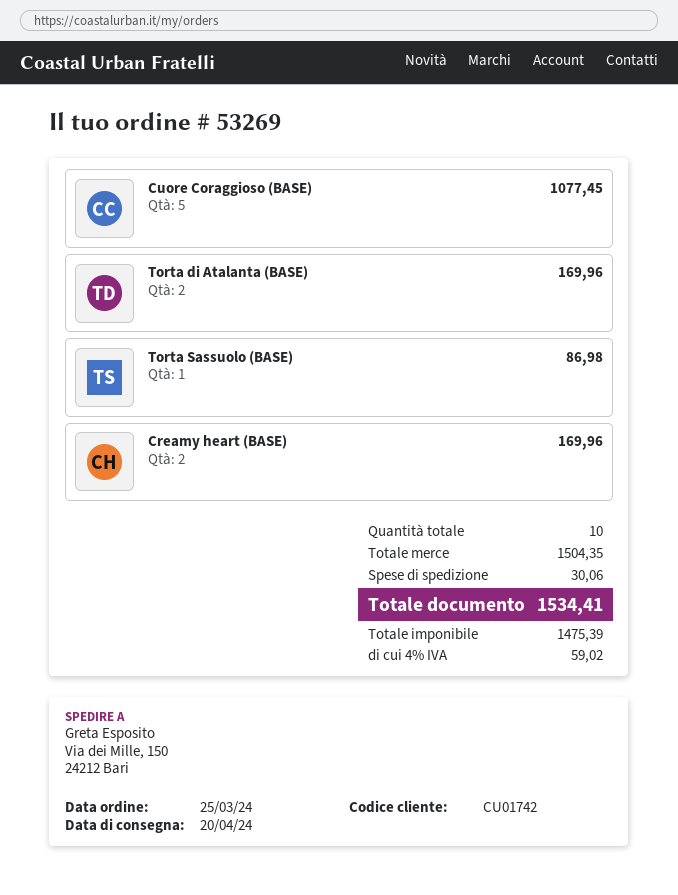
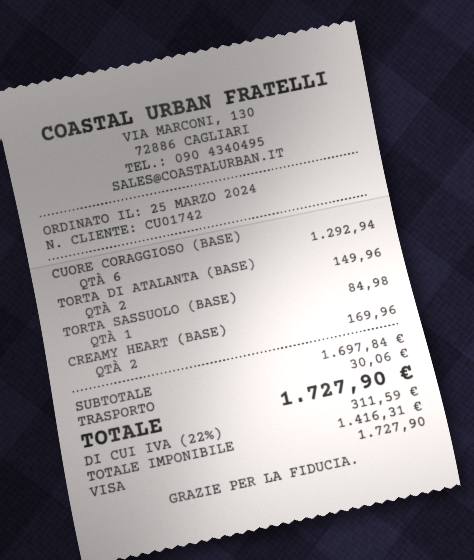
Cuore Coraggioso (BASE): 5 for 1077.45 -> 6 for 1292.94
Torta di Atalanta (BASE): 2 for 169.96 -> 2 for 149.96
Torta Sassuolo (BASE): 1 for 86.98 -> 1 for 84.98
subtotal: 1504.35 -> 1697.84
net: 1475.39 -> 1416.31
tax: 4% = 59.02 -> 22% = 311.59
total: 1534.41 -> 1727.90

